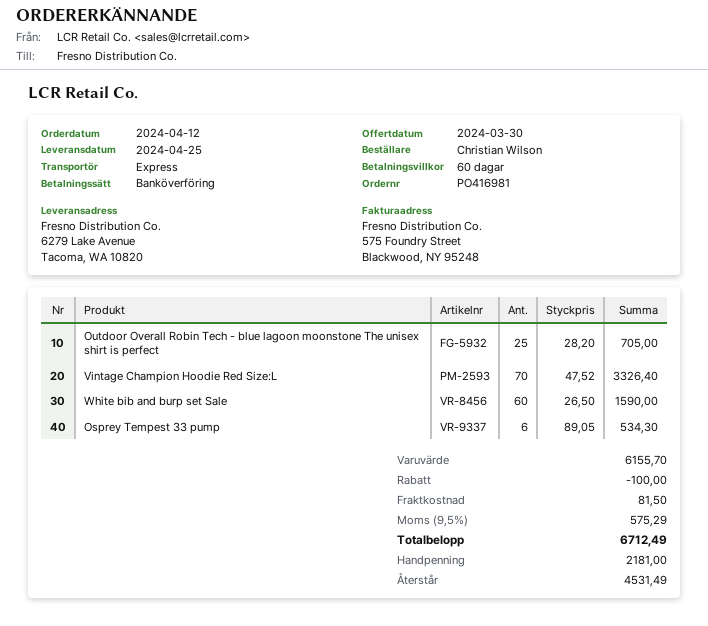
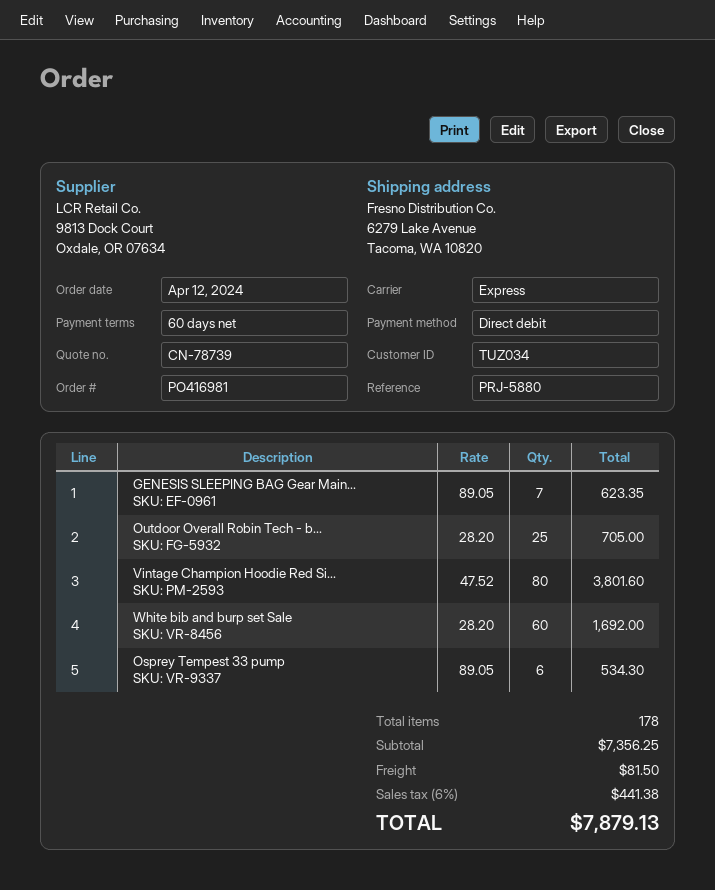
payment method: bank transfer -> direct debit
Vintage Champion Hoodie Red Size:L: 70 x 47.52 = 3326.40 -> 80 x 47.52 = 3801.60
White bib and burp set Sale: 60 x 26.50 = 1590.00 -> 60 x 28.20 = 1692.00
GENESIS SLEEPING BAG Gear Main...: none -> 7 x 89.05 = 623.35
subtotal: 6155.70 -> 7356.25
discount: 100.00 -> none
tax: 9.5% = 575.29 -> 6% = 441.38
total: 6712.49 -> 7879.13

